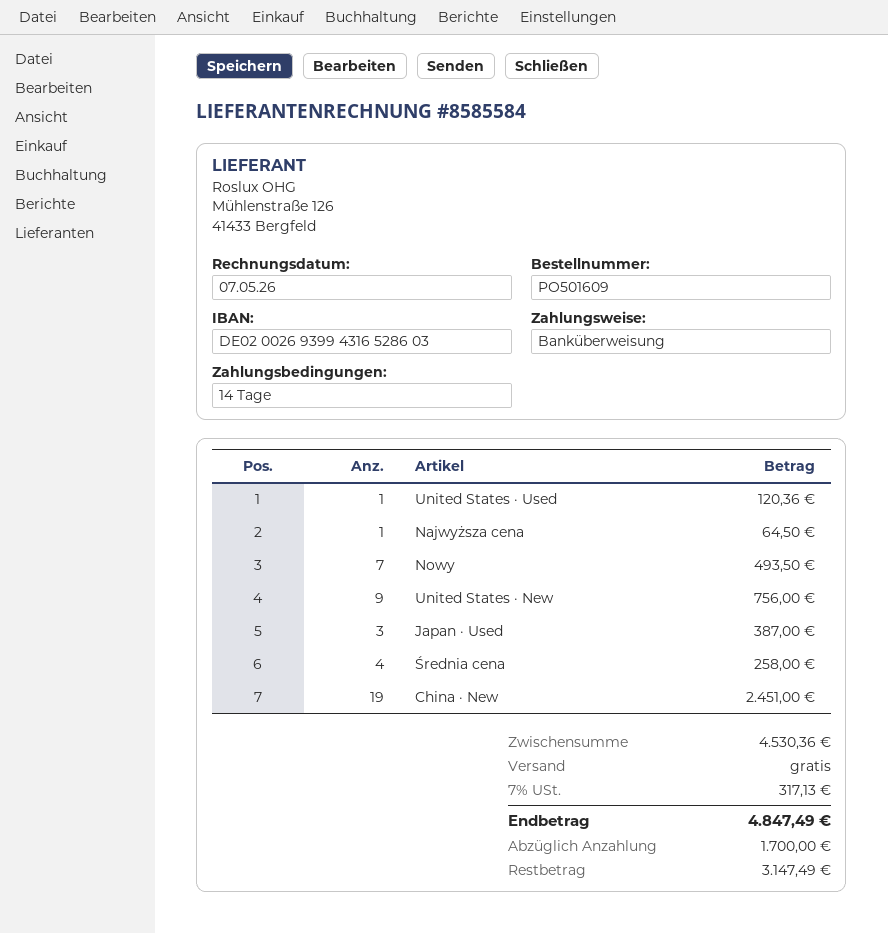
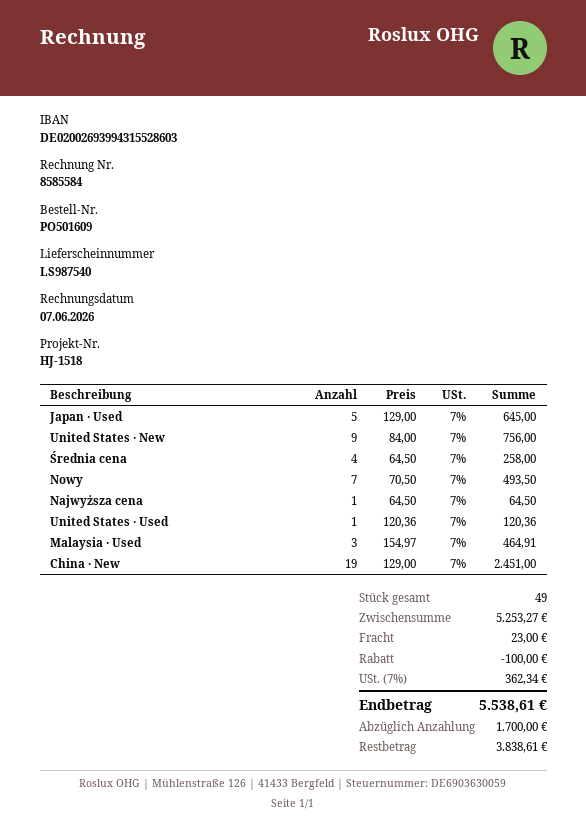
invoice date: 2026-05-07 -> 2026-06-07
bank account: DE02002693994316528603 -> DE02002693994315528603
Japan · Used: 3 for 387.00 -> 5 for 645.00
Malaysia · Used: none -> 3 for 464.91
subtotal: 4530.36 -> 5253.27
discount: none -> 100.00
shipping: 0.00 -> 23.00
tax: 7% = 317.13 -> 7% = 362.34
total: 4847.49 -> 5538.61
balance: 3147.49 -> 3838.61

